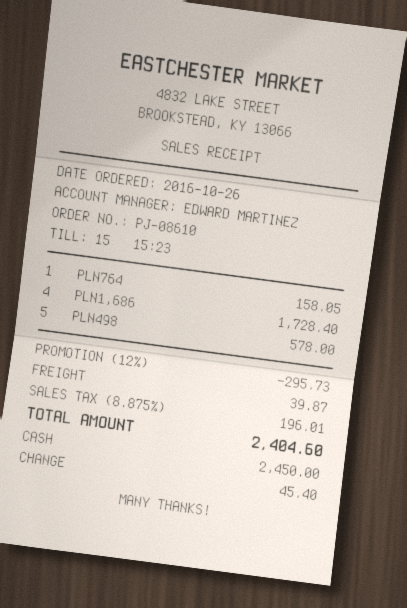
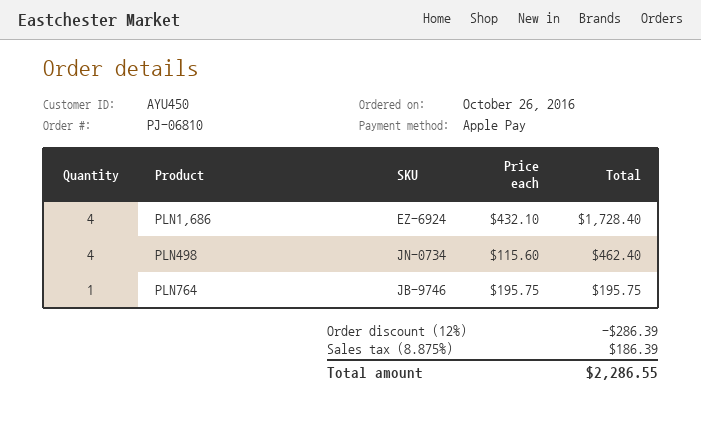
order number: PJ-08610 -> PJ-06810
payment method: cash -> Apple Pay
PLN764: 1 for 158.05 -> 1 for 195.75
PLN498: 5 for 578.00 -> 4 for 462.40
discount: 12% = 295.73 -> 12% = 286.39
shipping: 39.87 -> none
tax: 8.875% = 196.01 -> 8.875% = 186.39
total: 2404.60 -> 2286.55

